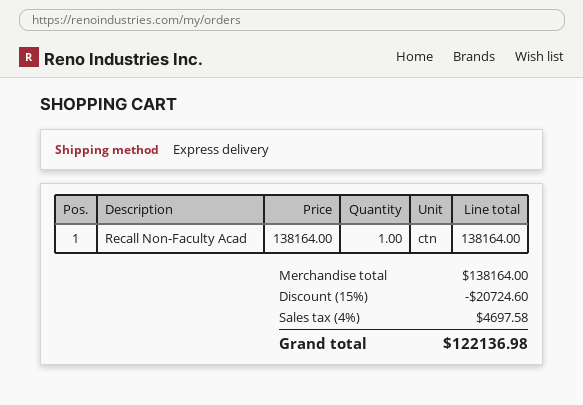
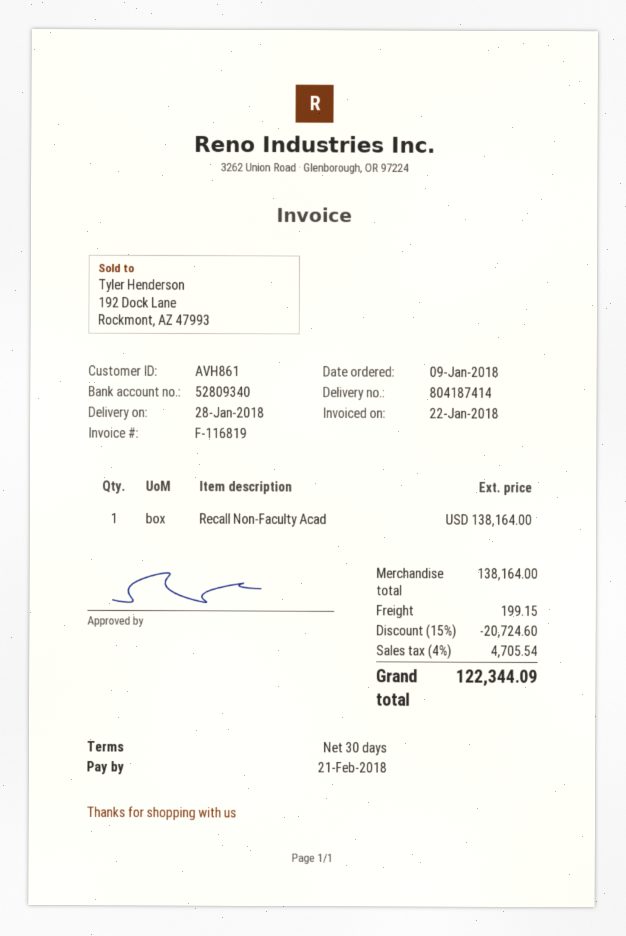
shipping: none -> 199.15
tax: 4% = 4697.58 -> 4% = 4705.54
total: 122136.98 -> 122344.09

